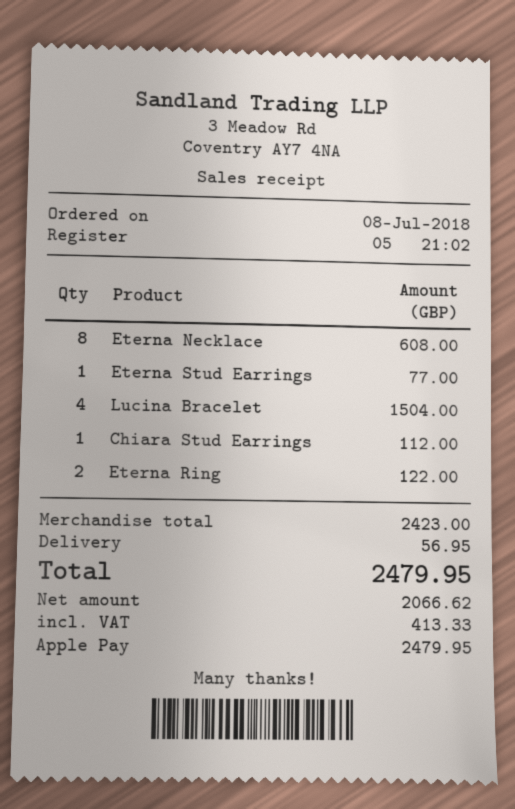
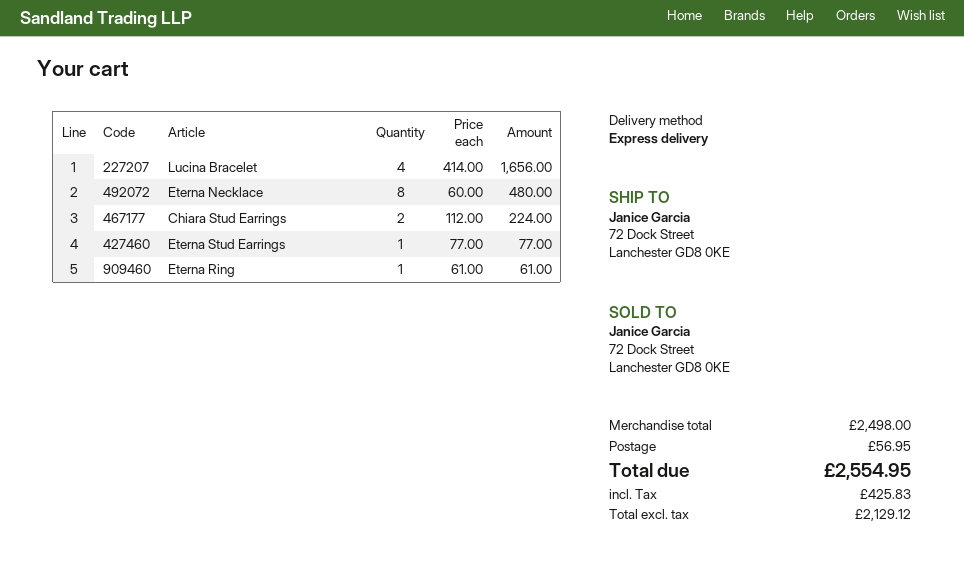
Eterna Necklace: 8 for 608.00 -> 8 for 480.00
Lucina Bracelet: 4 for 1504.00 -> 4 for 1656.00
Chiara Stud Earrings: 1 for 112.00 -> 2 for 224.00
Eterna Ring: 2 for 122.00 -> 1 for 61.00
subtotal: 2423.00 -> 2498.00
net: 2066.62 -> 2129.12
tax: 413.33 -> 425.83
total: 2479.95 -> 2554.95

